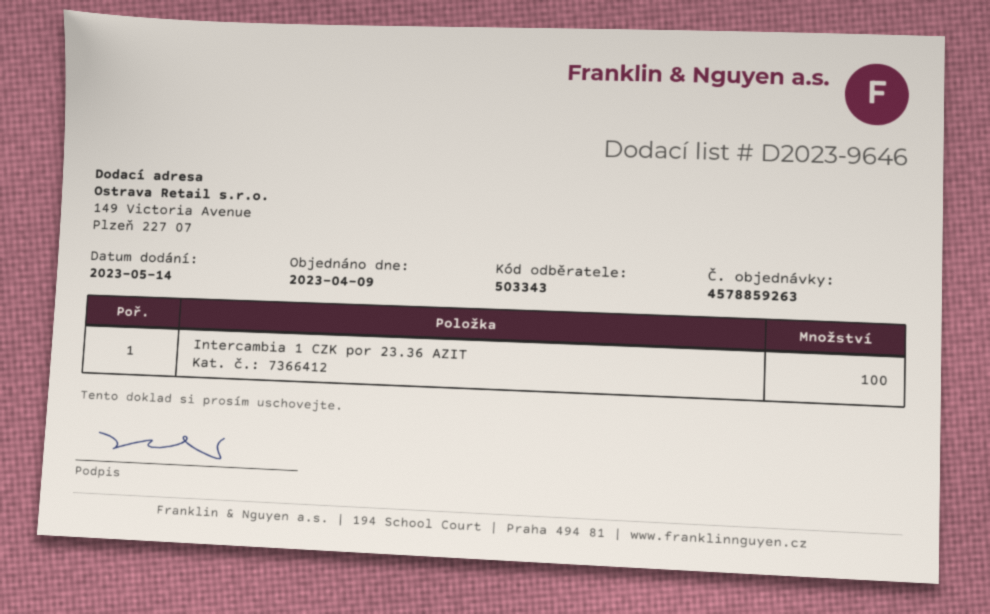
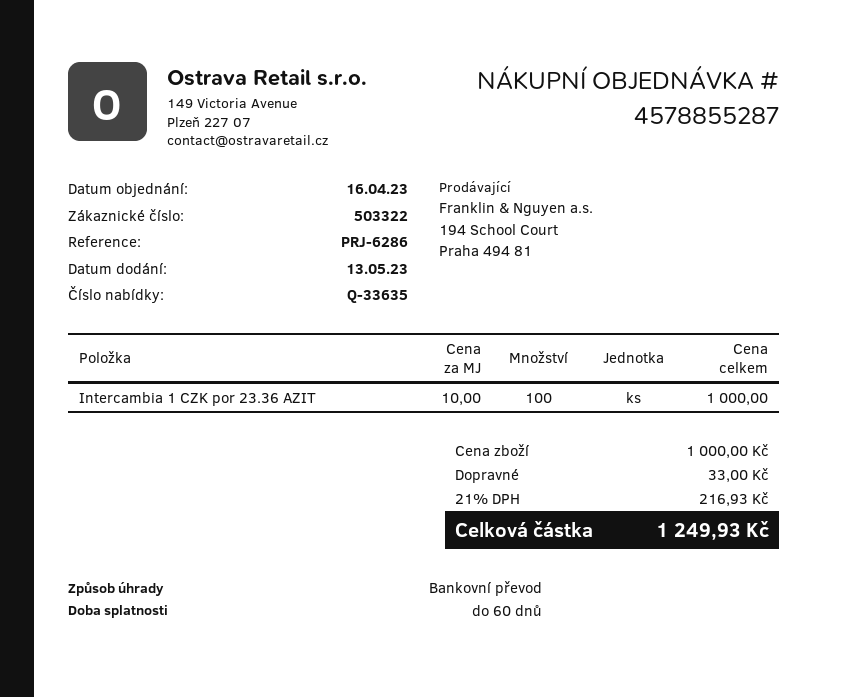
order number: 4578859263 -> 4578855287
order date: 2023-04-09 -> 2023-04-16
delivery date: 2023-05-14 -> 2023-05-13
customer number: 503343 -> 503322

